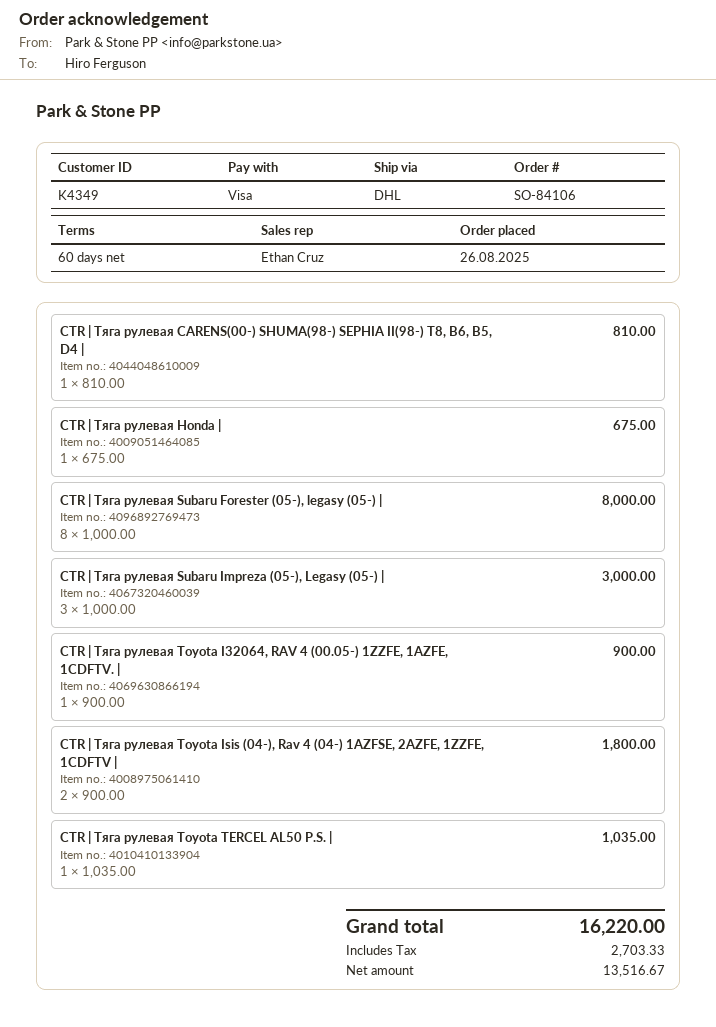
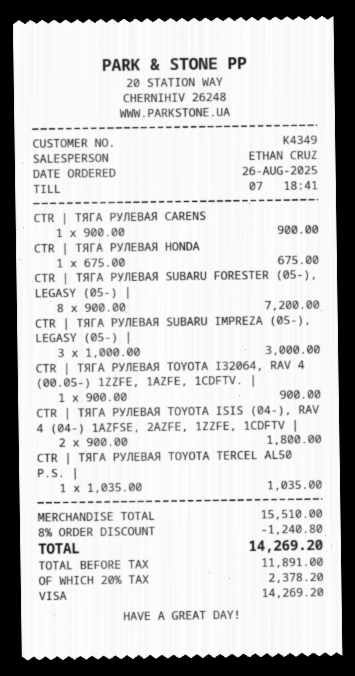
CTR | Тяга рулевая CARENS(00-) SHUMA(98-) SEPHIA II(98-) T8, B6, B5, D4 |: 1 x 810.00 = 810.00 -> 1 x 900.00 = 900.00
CTR | Тяга рулевая Subaru Forester (05-), legasy (05-) |: 8 x 1000.00 = 8000.00 -> 8 x 900.00 = 7200.00
discount: none -> 8% = 1240.80
net: 13516.67 -> 11891.00
tax: 2703.33 -> 2378.20
total: 16220.00 -> 14269.20

